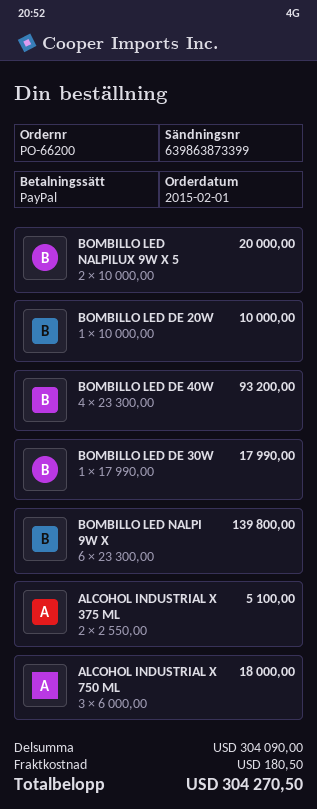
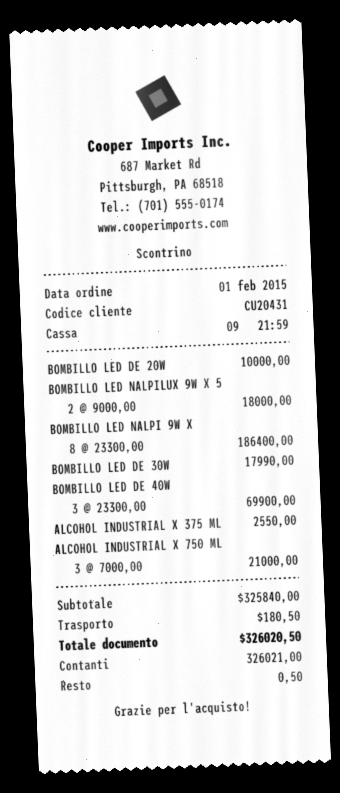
payment method: PayPal -> cash
BOMBILLO LED NALPILUX 9W X 5: 2 x 10000.00 = 20000.00 -> 2 x 9000.00 = 18000.00
BOMBILLO LED DE 40W: 4 x 23300.00 = 93200.00 -> 3 x 23300.00 = 69900.00
BOMBILLO LED NALPI 9W X: 6 x 23300.00 = 139800.00 -> 8 x 23300.00 = 186400.00
ALCOHOL INDUSTRIAL X 375 ML: 2 x 2550.00 = 5100.00 -> 1 x 2550.00 = 2550.00
ALCOHOL INDUSTRIAL X 750 ML: 3 x 6000.00 = 18000.00 -> 3 x 7000.00 = 21000.00
subtotal: 304090.00 -> 325840.00
total: 304270.50 -> 326020.50

